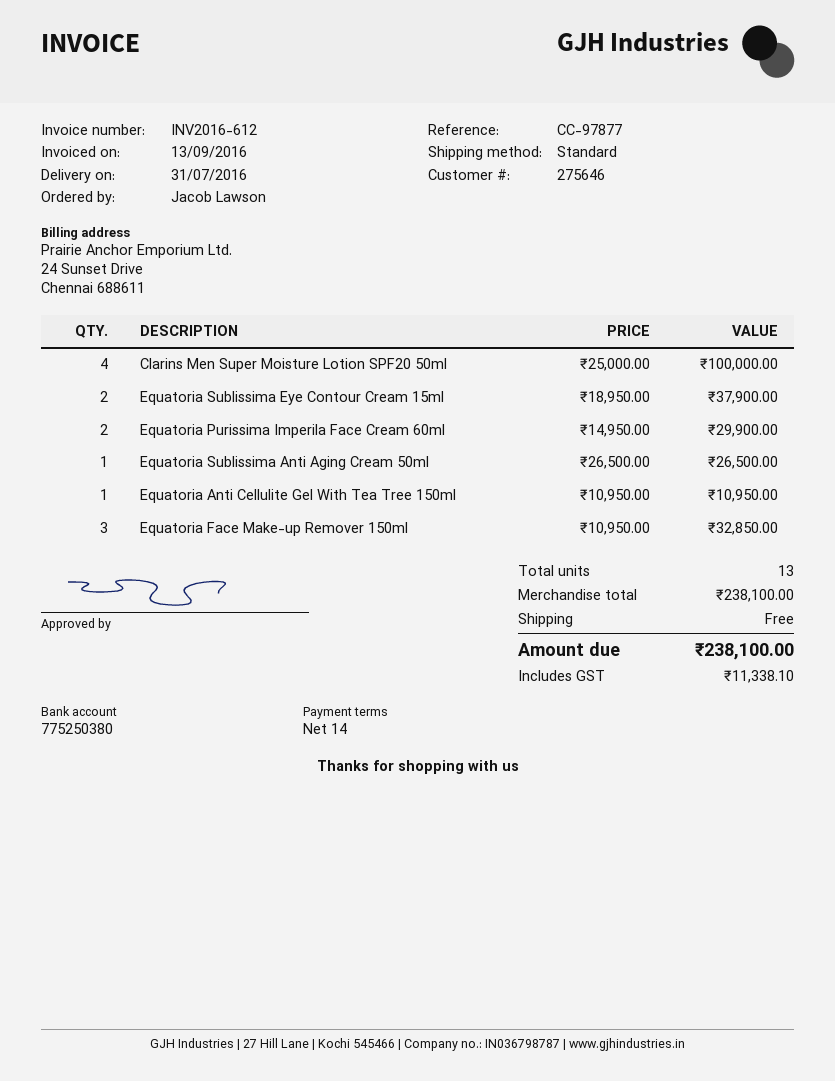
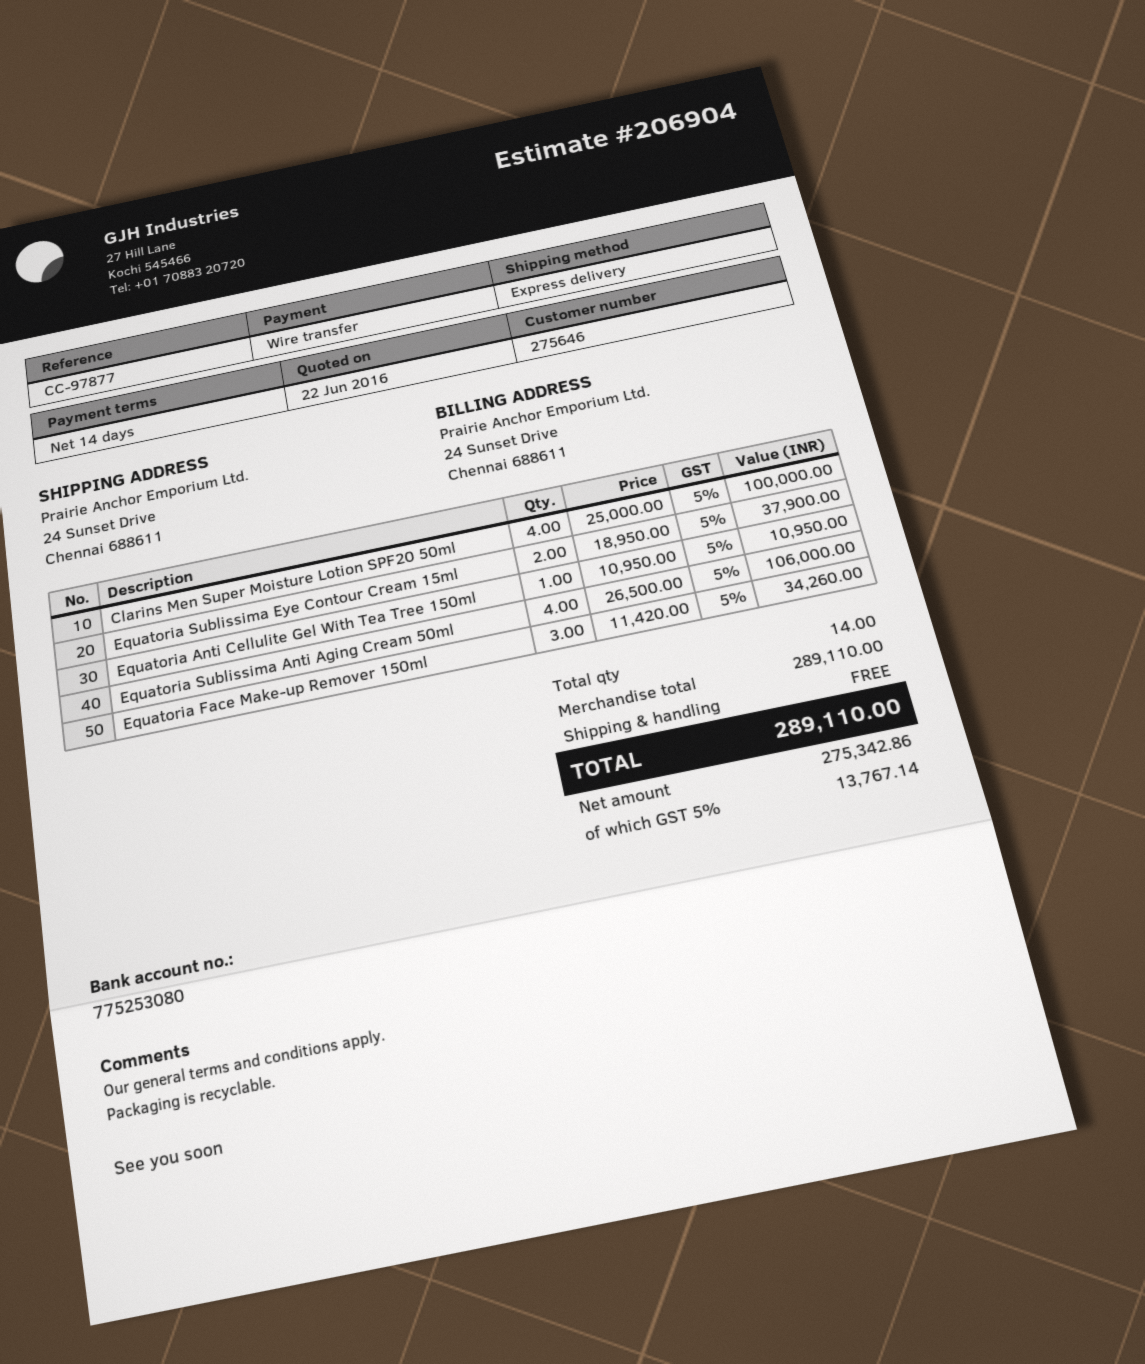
bank account: 775250380 -> 775253080
shipping method: standard -> express
Equatoria Purissima Imperila Face Cream 60ml: 2 x 14950.00 = 29900.00 -> none
Equatoria Sublissima Anti Aging Cream 50ml: 1 x 26500.00 = 26500.00 -> 4 x 26500.00 = 106000.00
Equatoria Face Make-up Remover 150ml: 3 x 10950.00 = 32850.00 -> 3 x 11420.00 = 34260.00
total quantity: 13 -> 14
subtotal: 238100.00 -> 289110.00
tax: 11338.10 -> 13767.14
total: 238100.00 -> 289110.00

